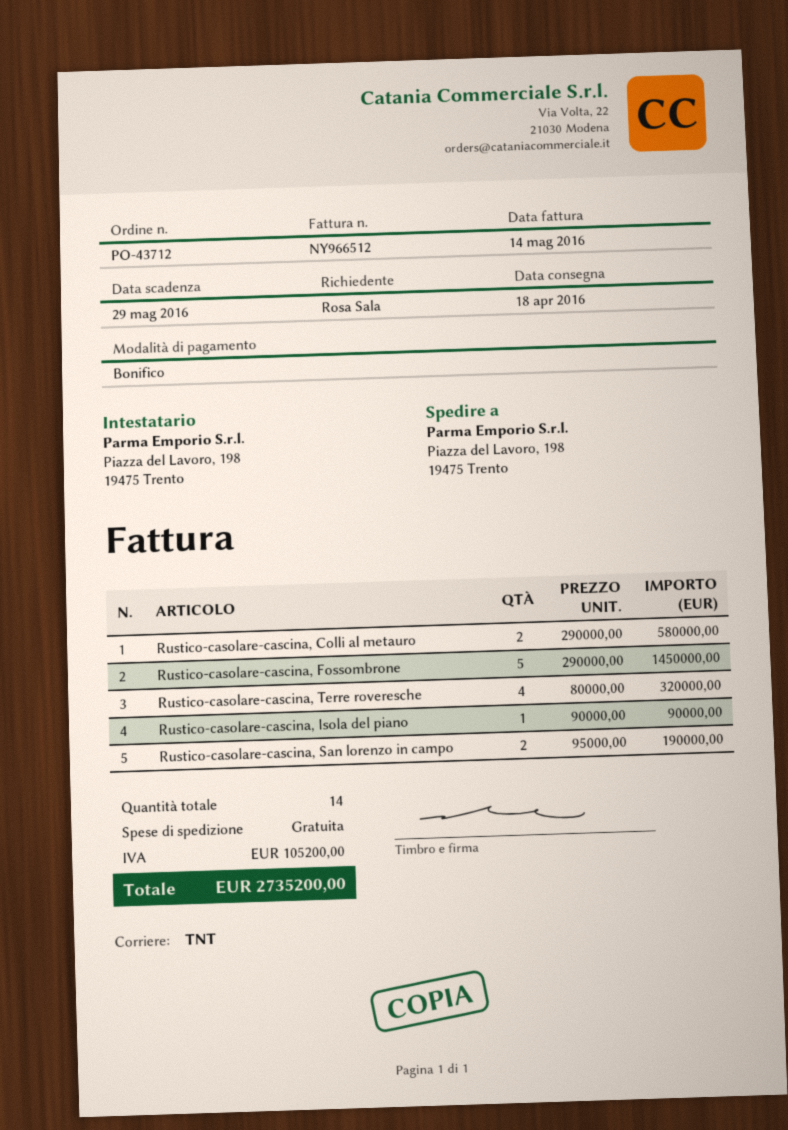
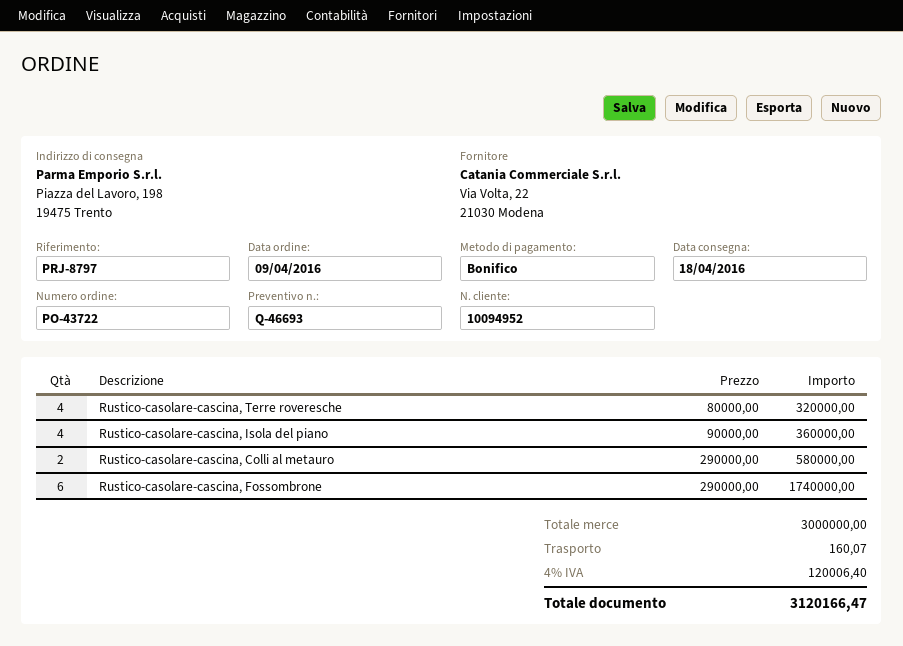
order number: PO-43712 -> PO-43722
Rustico-casolare-cascina, Fossombrone: 5 x 290000.00 = 1450000.00 -> 6 x 290000.00 = 1740000.00
Rustico-casolare-cascina, Isola del piano: 1 x 90000.00 = 90000.00 -> 4 x 90000.00 = 360000.00
Rustico-casolare-cascina, San lorenzo in campo: 2 x 95000.00 = 190000.00 -> none
shipping: 0.00 -> 160.07
tax: 105200.00 -> 120006.40
total: 2735200.00 -> 3120166.47

